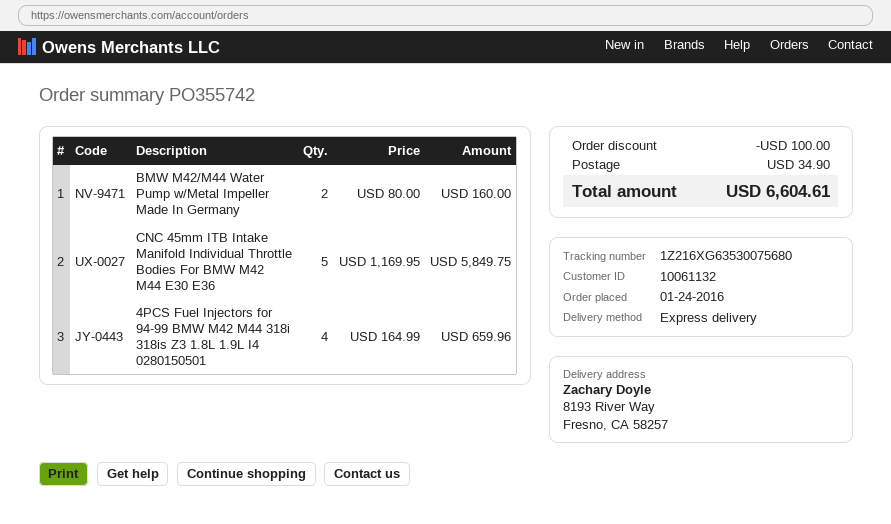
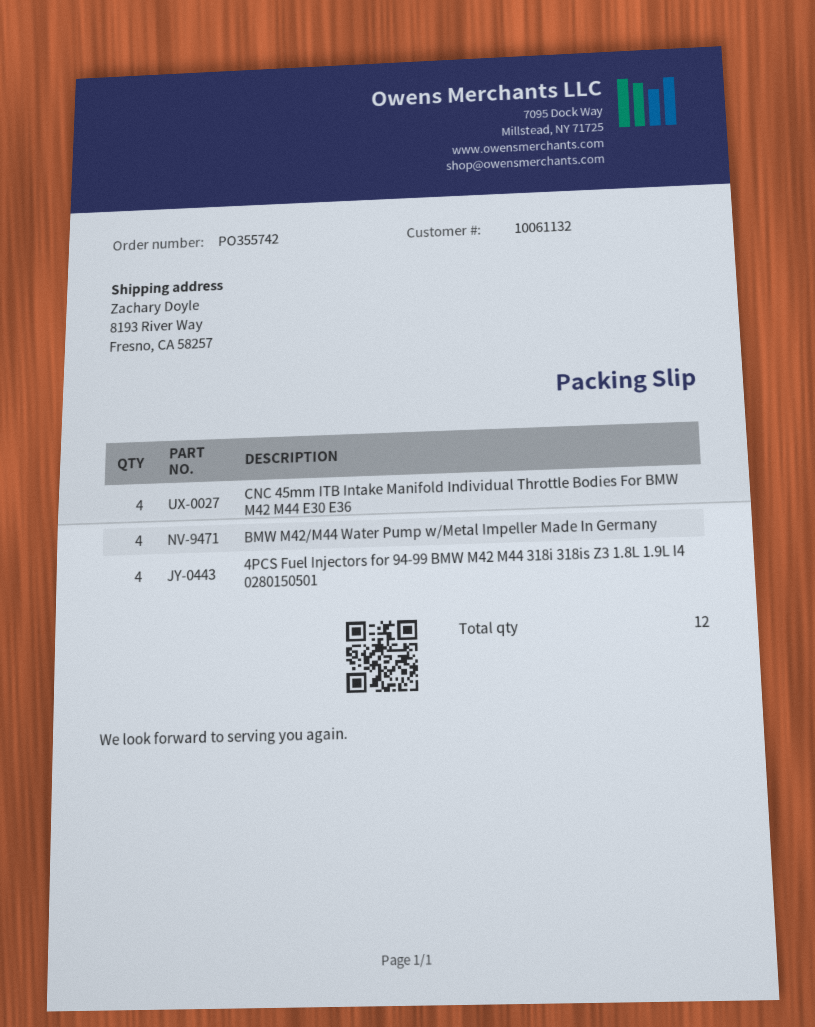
BMW M42/M44 Water Pump w/Metal Impeller Made In Germany: 2 -> 4
CNC 45mm ITB Intake Manifold Individual Throttle Bodies For BMW M42 M44 E30 E36: 5 -> 4

